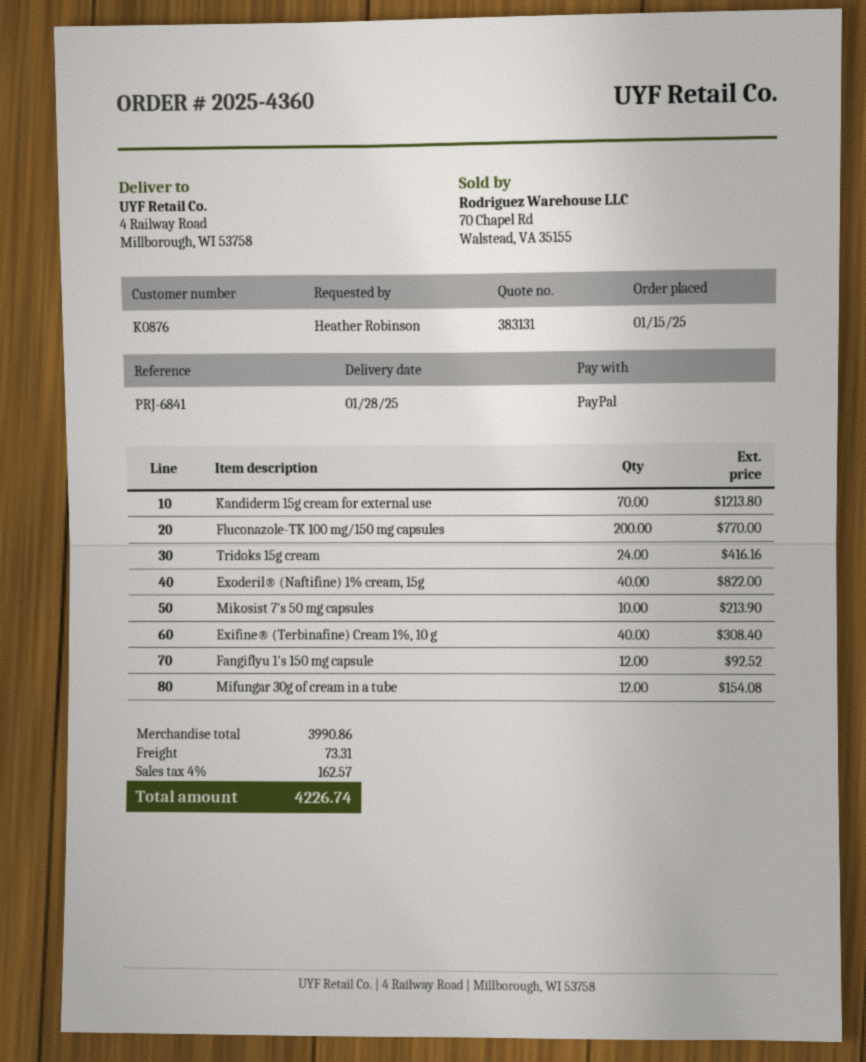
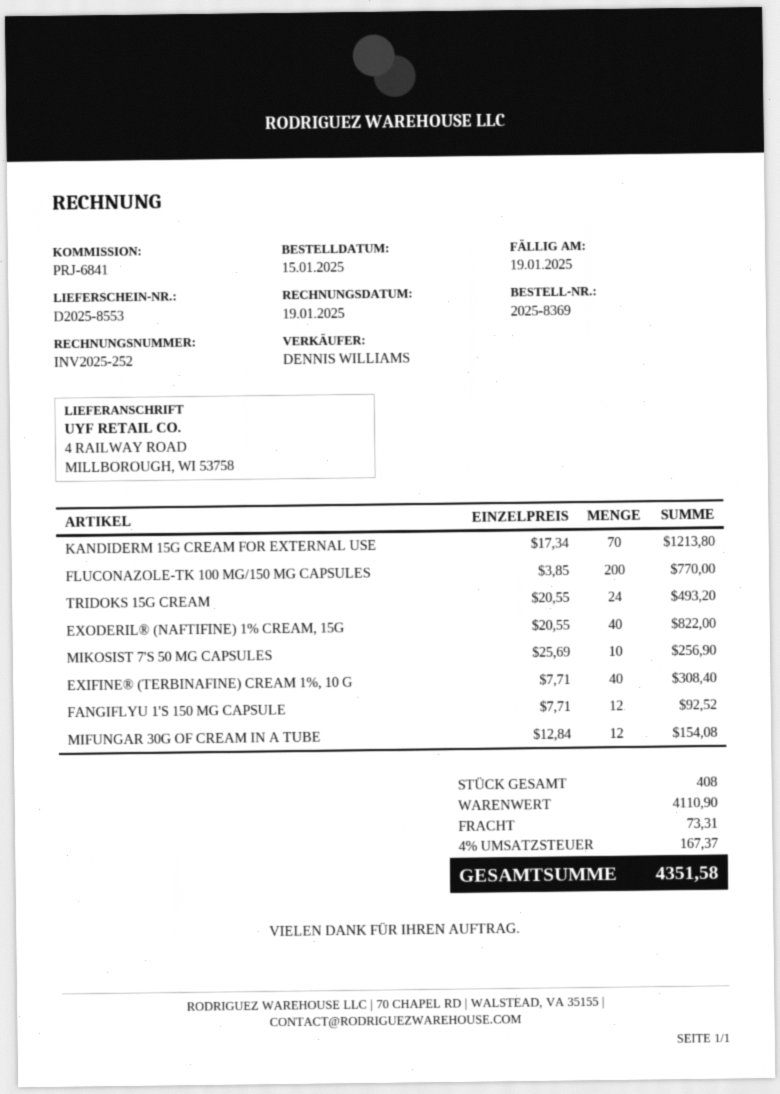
order number: 2025-4360 -> 2025-8369
Tridoks 15g cream: 24 for 416.16 -> 24 for 493.20
Mikosist 7's 50 mg capsules: 10 for 213.90 -> 10 for 256.90
subtotal: 3990.86 -> 4110.90
tax: 4% = 162.57 -> 4% = 167.37
total: 4226.74 -> 4351.58

